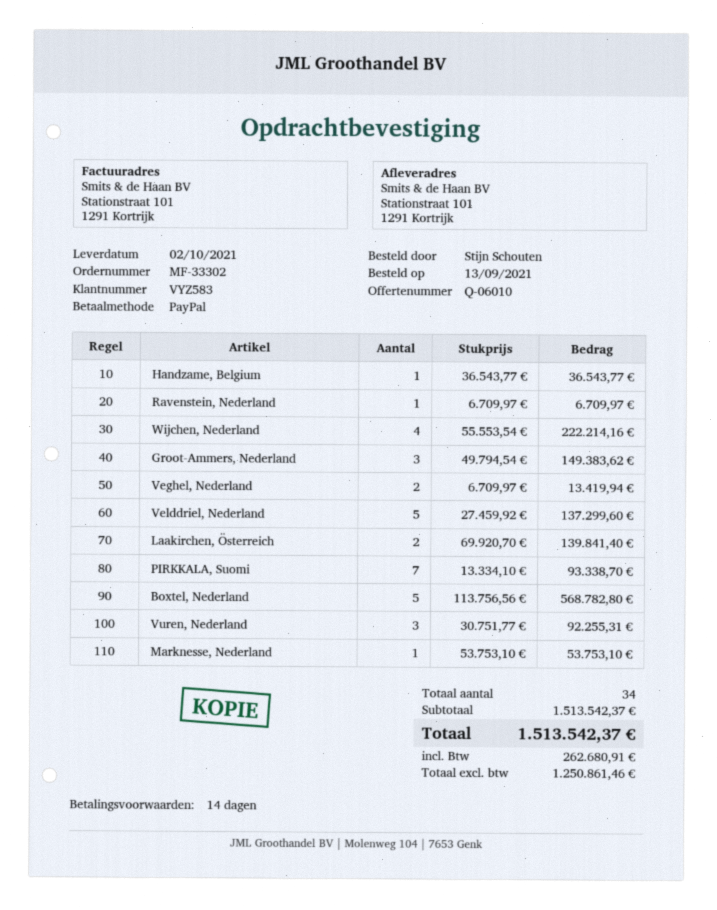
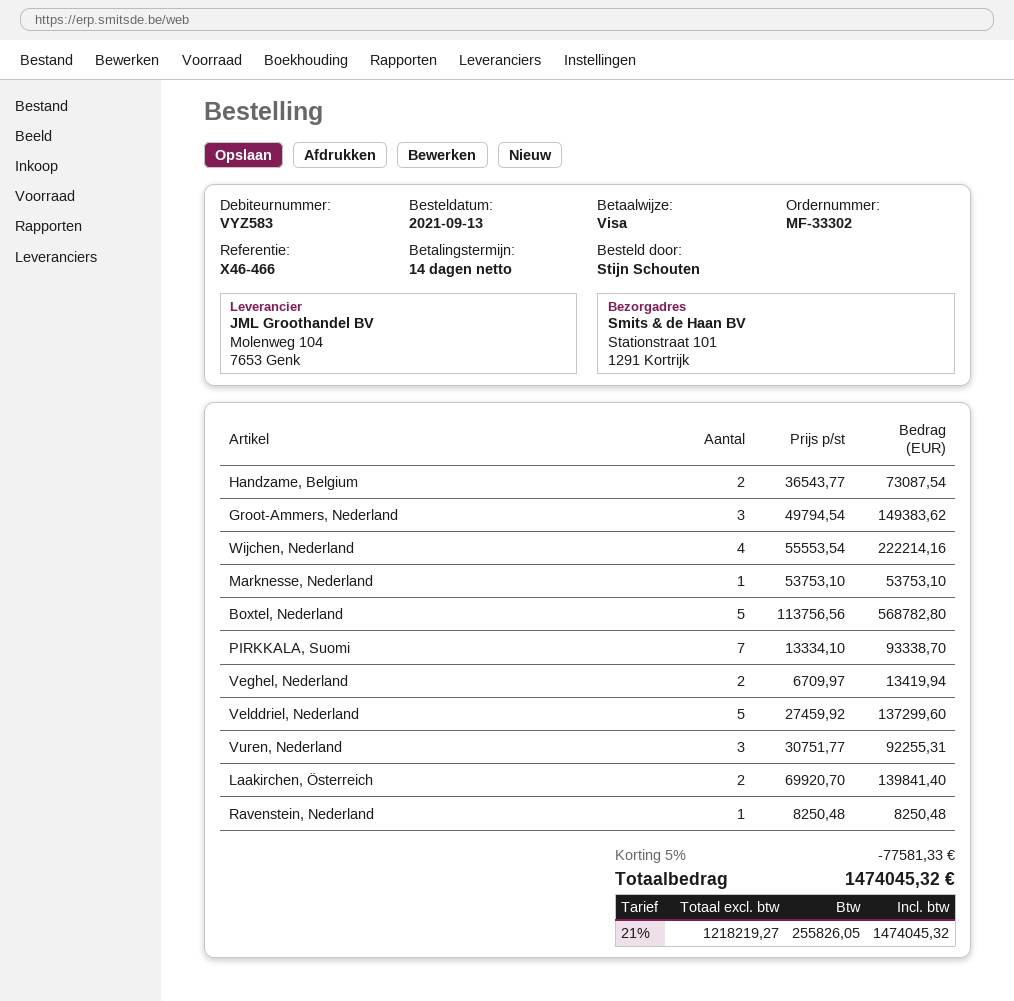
payment method: PayPal -> Visa
Handzame, Belgium: 1 x 36543.77 = 36543.77 -> 2 x 36543.77 = 73087.54
Ravenstein, Nederland: 1 x 6709.97 = 6709.97 -> 1 x 8250.48 = 8250.48
discount: none -> 5% = 77581.33
net: 1250861.46 -> 1218219.27
tax: 262680.91 -> 255826.05
total: 1513542.37 -> 1474045.32

